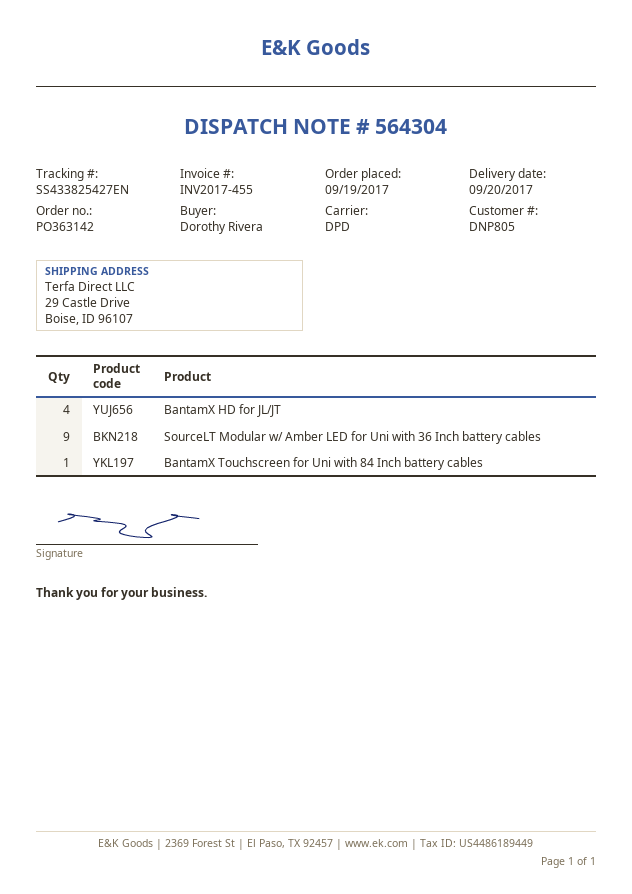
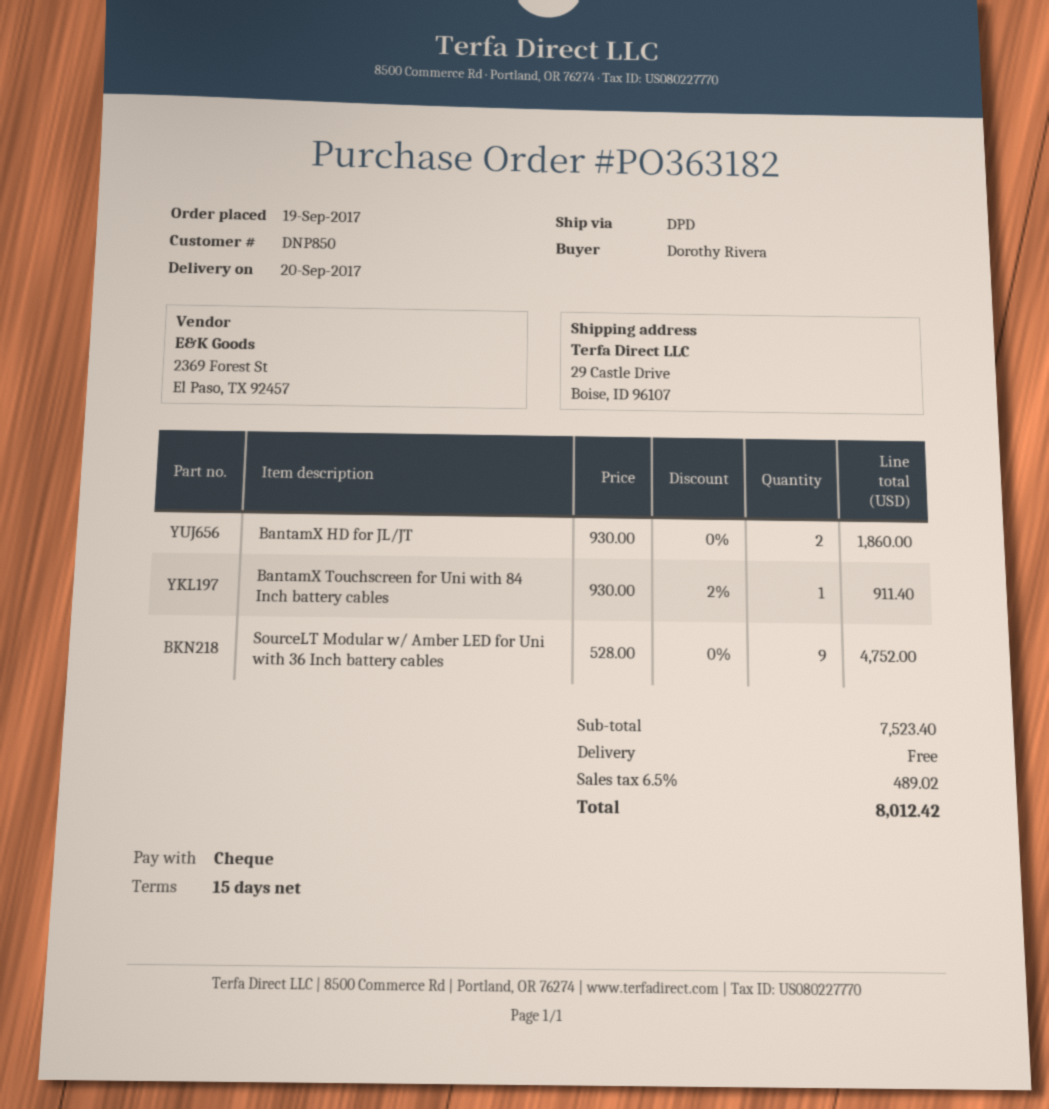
order number: PO363142 -> PO363182
customer number: DNP805 -> DNP850
BantamX HD for JL/JT: 4 -> 2

